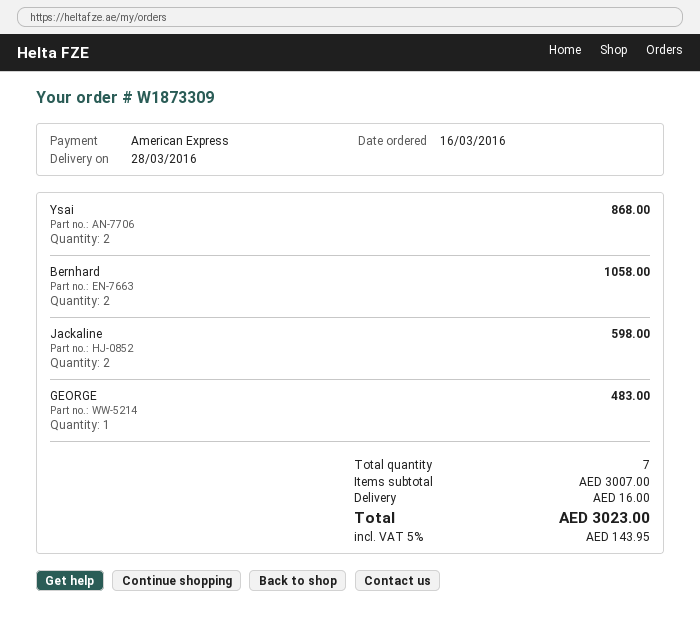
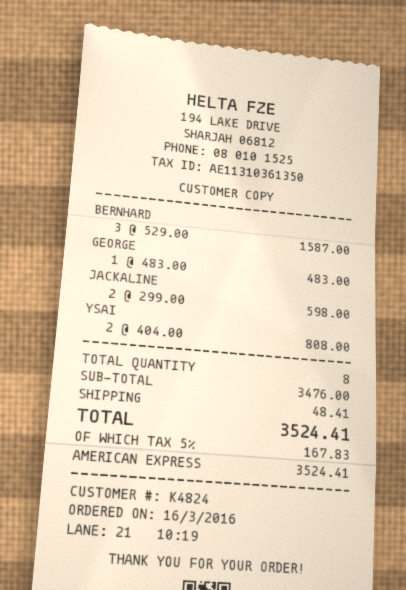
Ysai: 2 for 868.00 -> 2 for 808.00
Bernhard: 2 for 1058.00 -> 3 for 1587.00
total quantity: 7 -> 8
subtotal: 3007.00 -> 3476.00
shipping: 16.00 -> 48.41
tax: 5% = 143.95 -> 5% = 167.83
total: 3023.00 -> 3524.41

